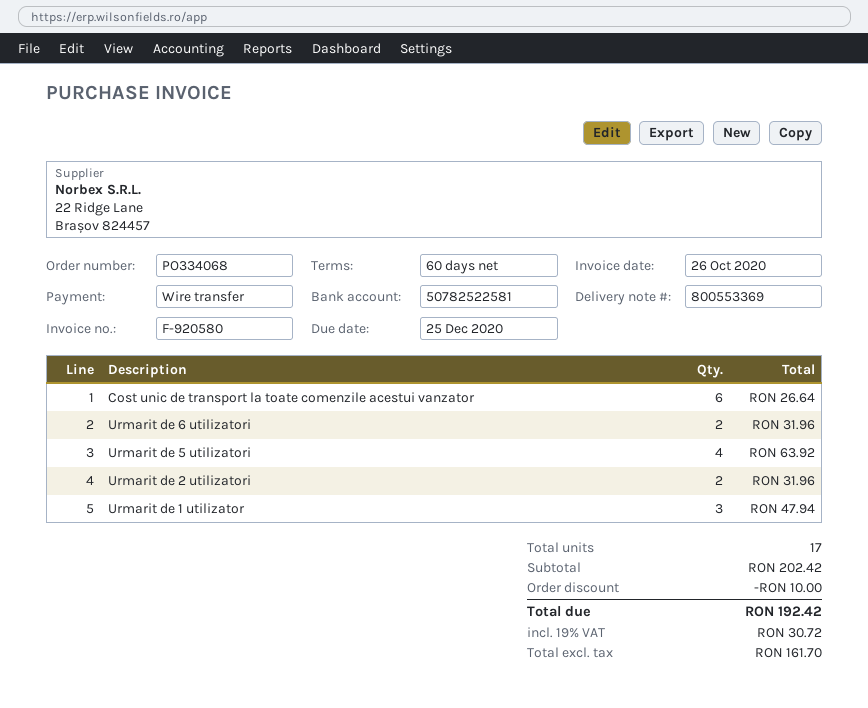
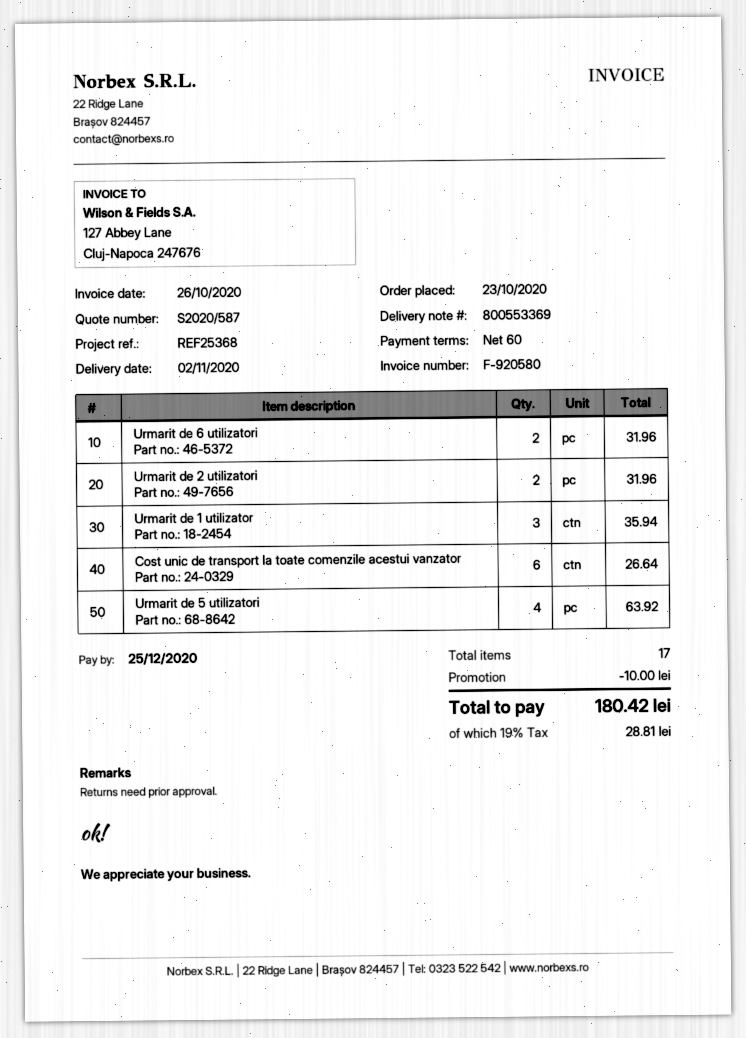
Urmarit de 1 utilizator: 3 for 47.94 -> 3 for 35.94
tax: 19% = 30.72 -> 19% = 28.81
total: 192.42 -> 180.42

